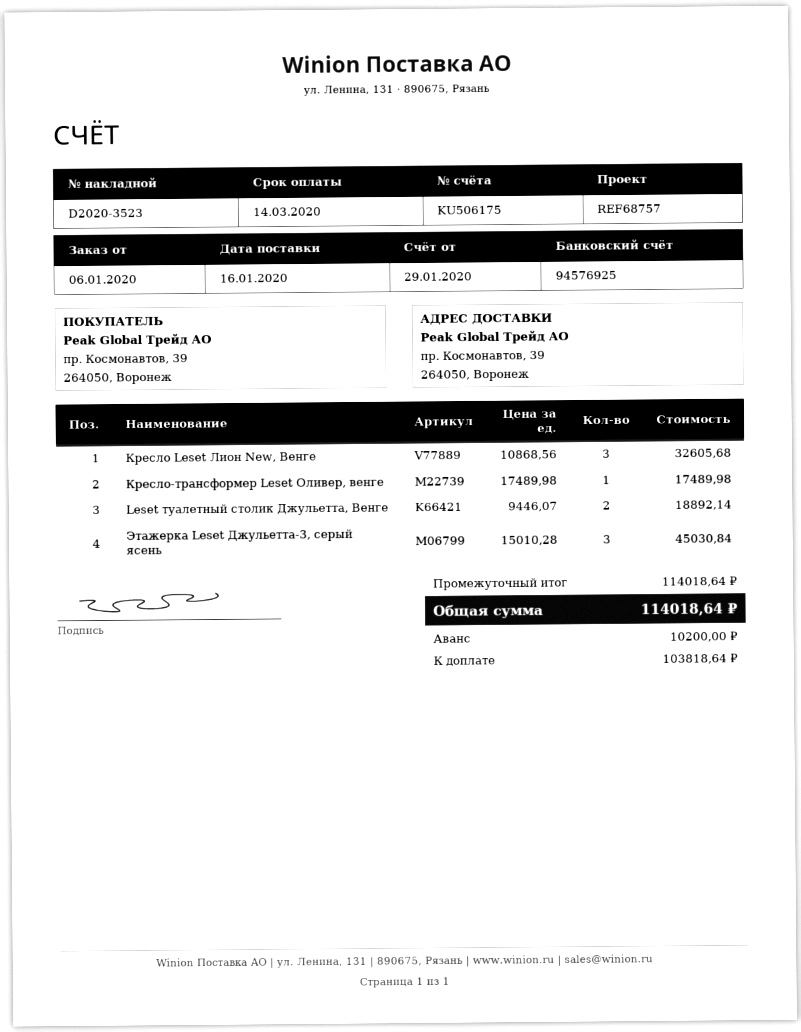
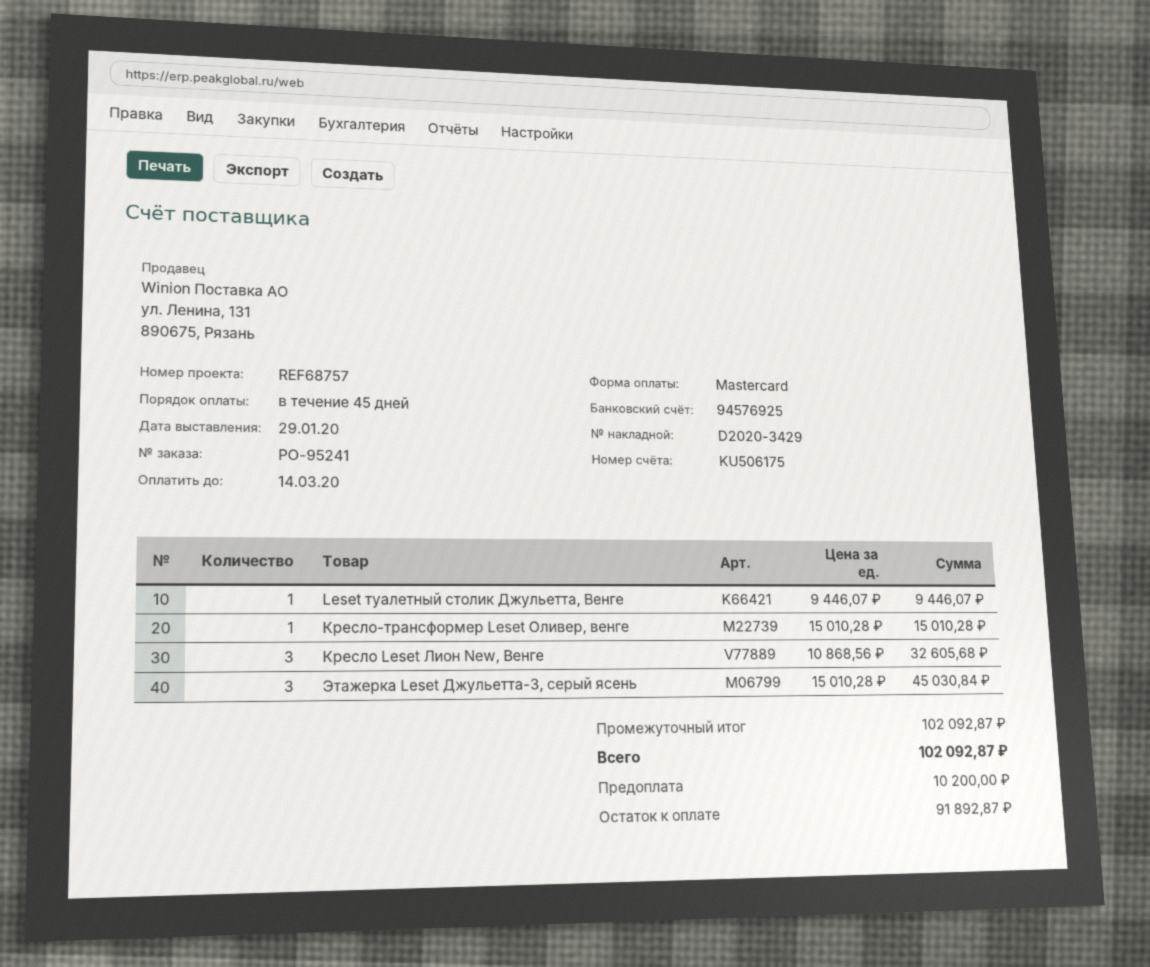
delivery note number: D2020-3523 -> D2020-3429
Кресло-трансформер Leset Оливер, венге: 1 x 17489.98 = 17489.98 -> 1 x 15010.28 = 15010.28
Leset туалетный столик Джульетта, Венге: 2 x 9446.07 = 18892.14 -> 1 x 9446.07 = 9446.07
subtotal: 114018.64 -> 102092.87
total: 114018.64 -> 102092.87
balance: 103818.64 -> 91892.87

